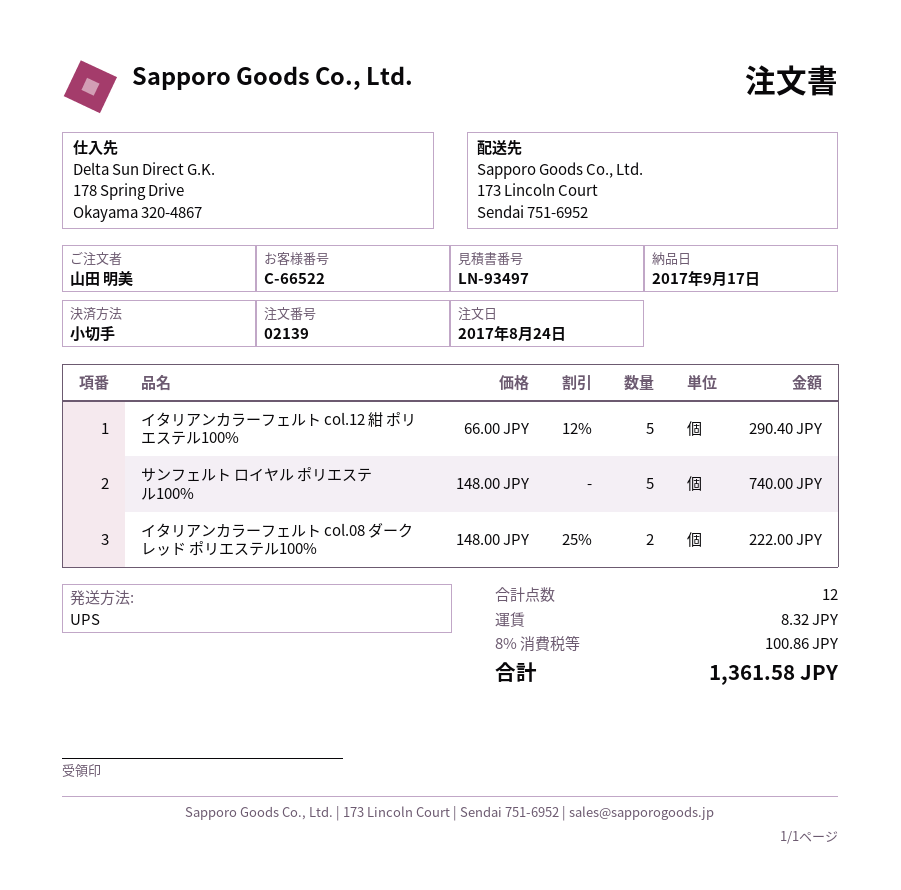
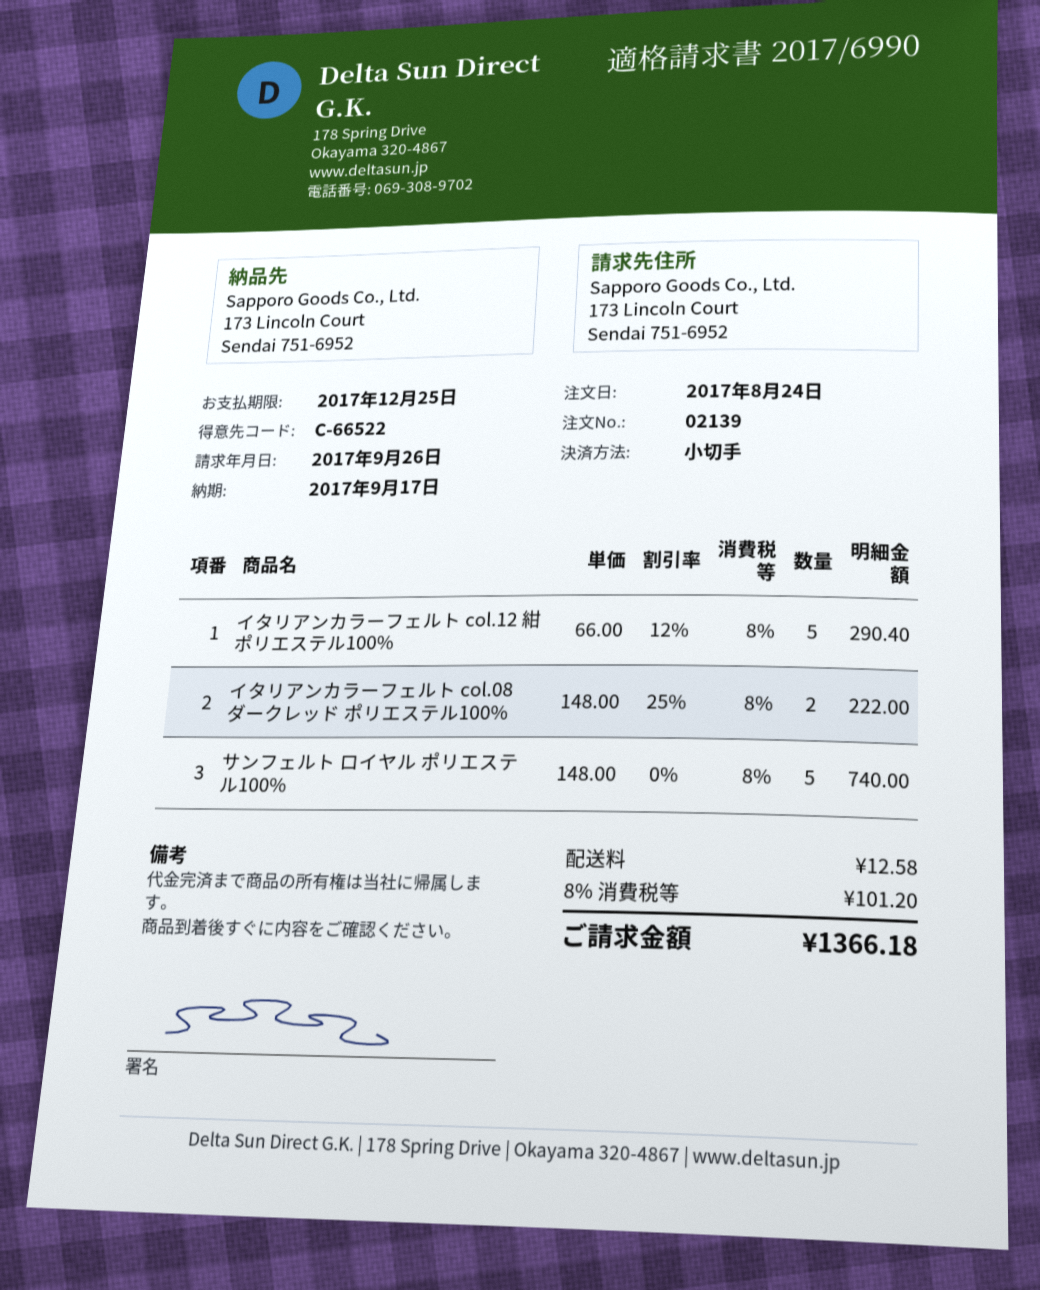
shipping: 8.32 -> 12.58
tax: 8% = 100.86 -> 8% = 101.20
total: 1361.58 -> 1366.18

